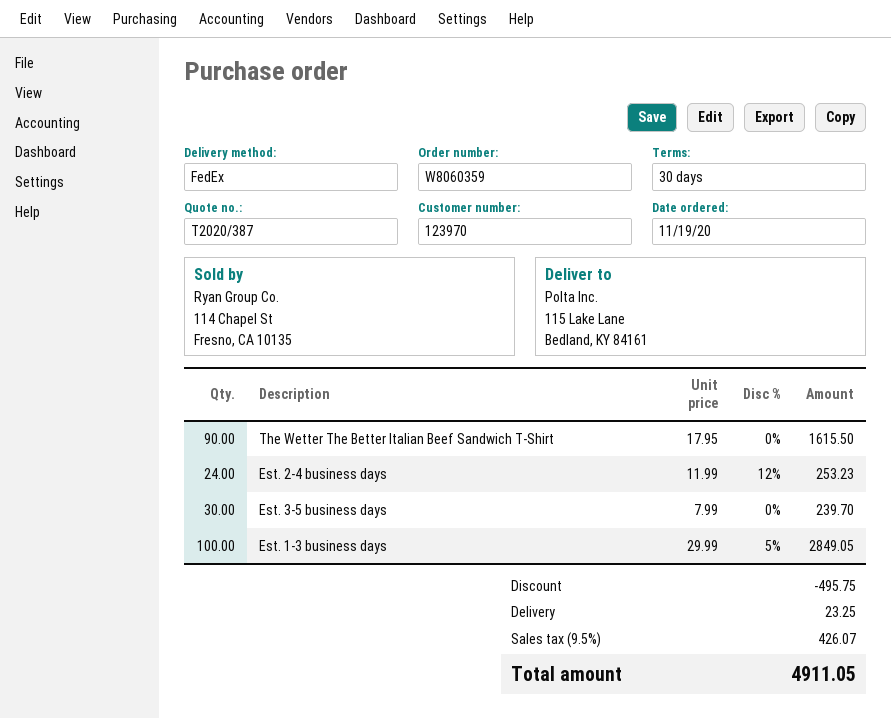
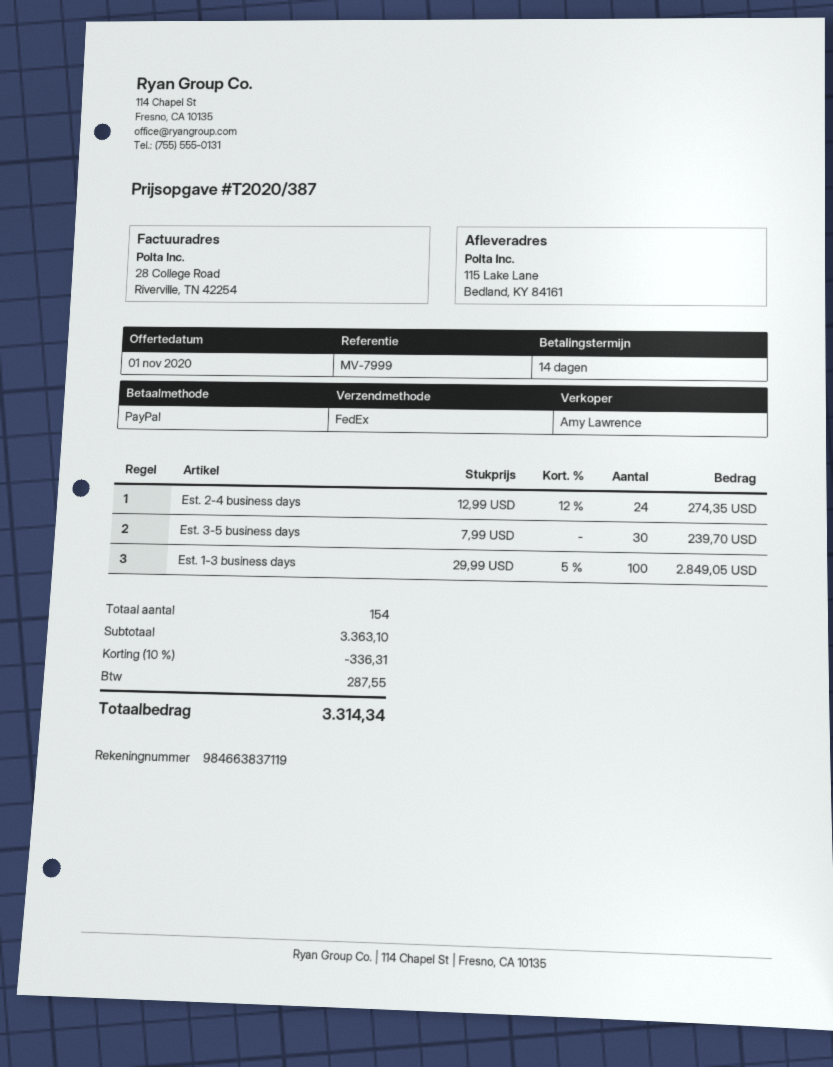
payment terms: 30 days -> 14 days
The Wetter The Better Italian Beef Sandwich T-Shirt: 90 x 17.95 = 1615.50 -> none
Est. 2-4 business days: 24 x 11.99 - 12% = 253.23 -> 24 x 12.99 - 12% = 274.35
discount: 495.75 -> 336.31
shipping: 23.25 -> none
tax: 426.07 -> 287.55
total: 4911.05 -> 3314.34

